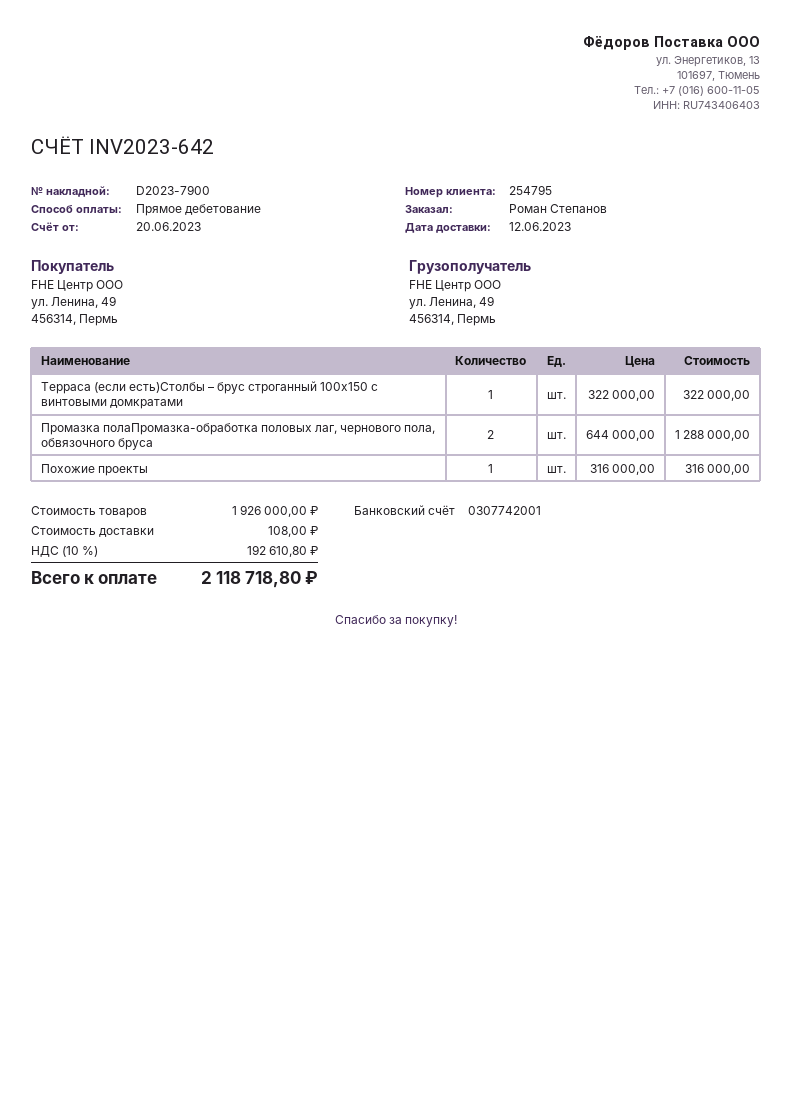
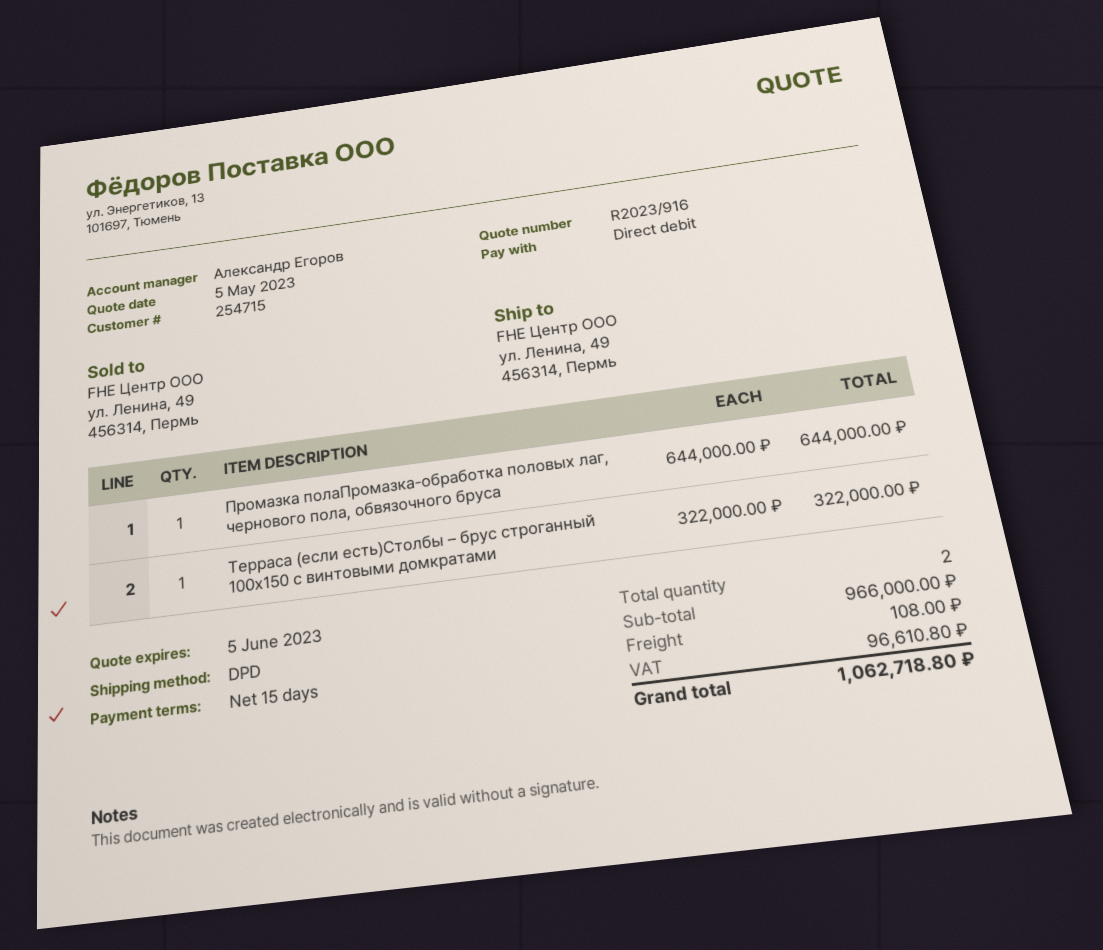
customer number: 254795 -> 254715
Промазка полаПромазка-обработка половых лаг, чернового пола, обвязочного бруса: 2 x 644000.00 = 1288000.00 -> 1 x 644000.00 = 644000.00
Похожие проекты: 1 x 316000.00 = 316000.00 -> none
subtotal: 1926000.00 -> 966000.00
tax: 192610.80 -> 96610.80
total: 2118718.80 -> 1062718.80

